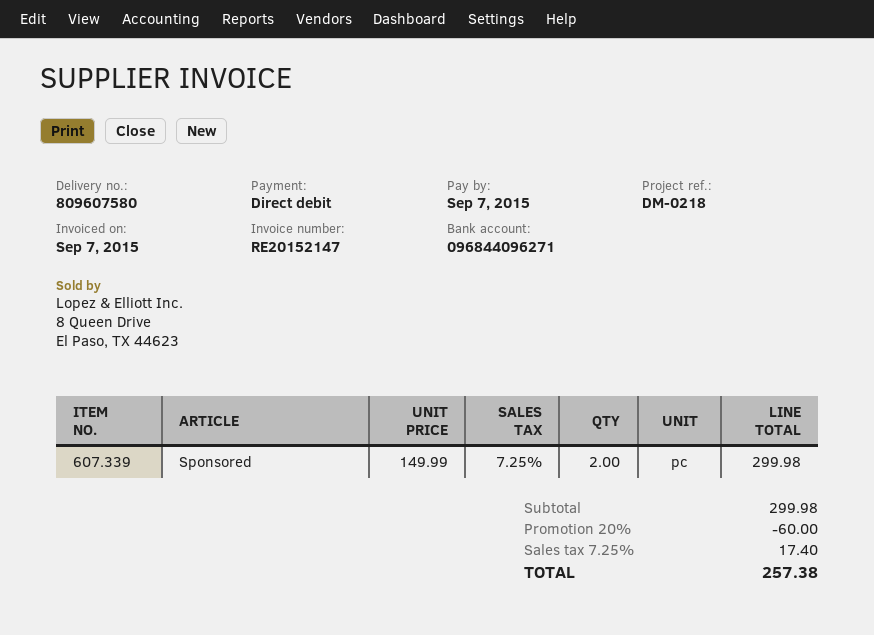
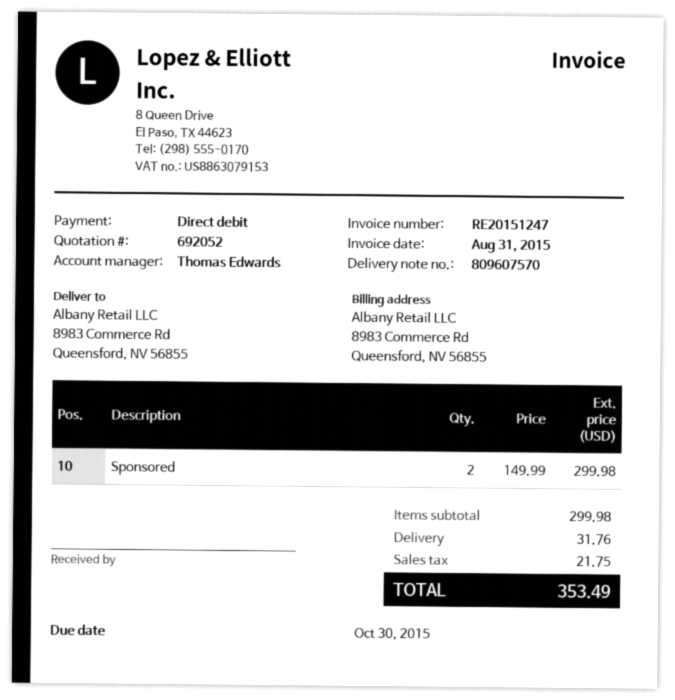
delivery note number: 809607580 -> 809607570
invoice number: RE20152147 -> RE20151247
invoice date: 2015-09-07 -> 2015-08-31
due date: 2015-09-07 -> 2015-10-30
discount: 20% = 60.00 -> none
shipping: none -> 31.76
tax: 17.40 -> 21.75
total: 257.38 -> 353.49

